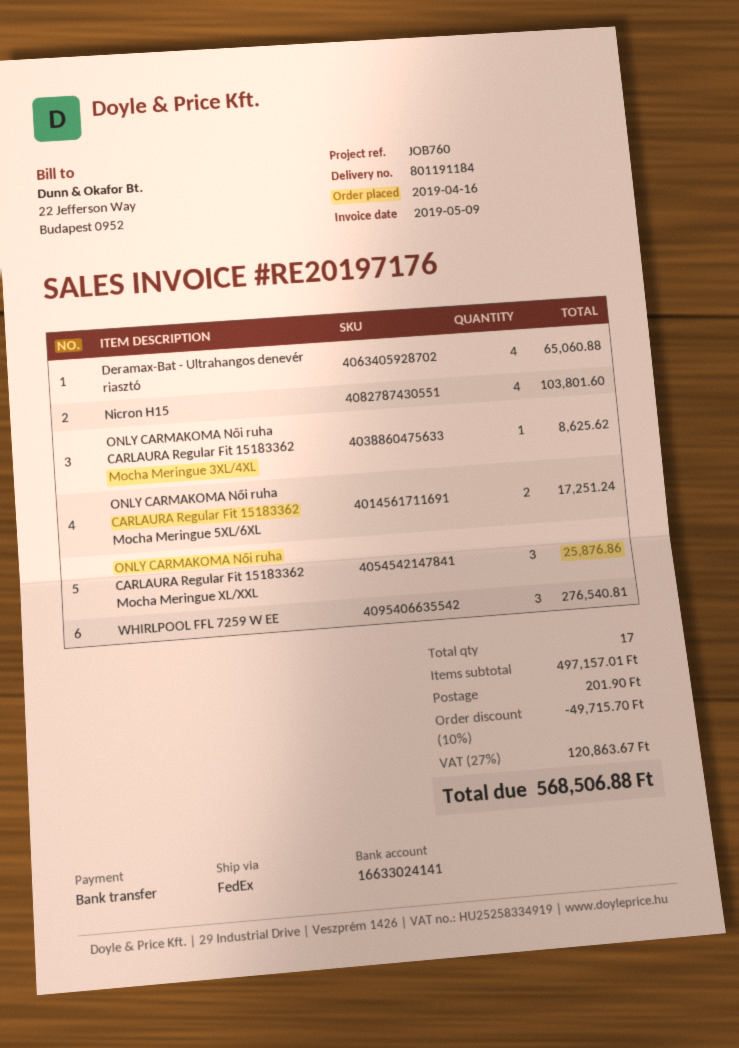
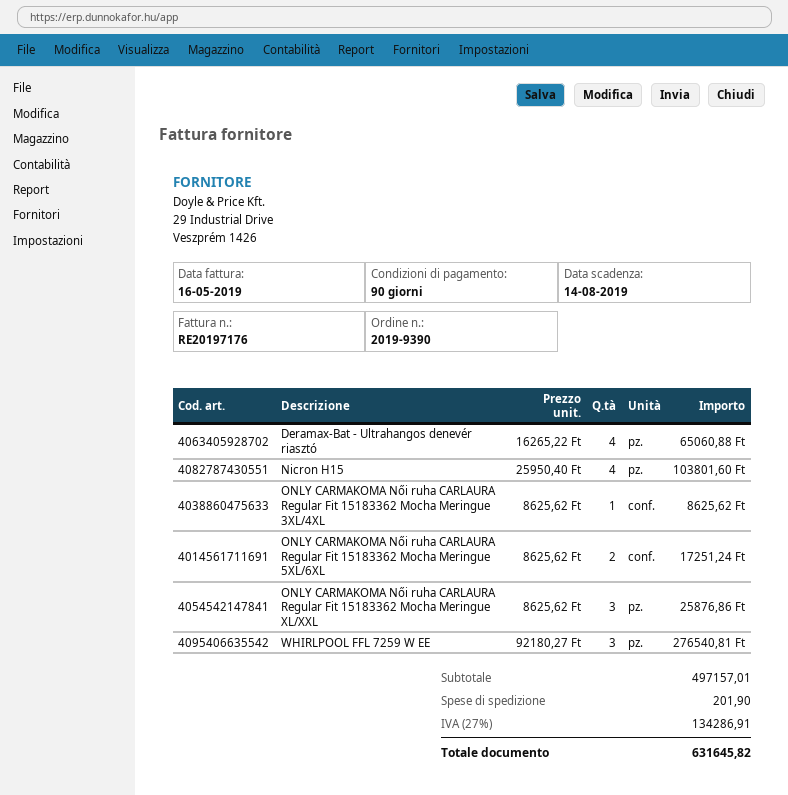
invoice date: 2019-05-09 -> 2019-05-16
discount: 10% = 49715.70 -> none
tax: 27% = 120863.67 -> 27% = 134286.91
total: 568506.88 -> 631645.82

